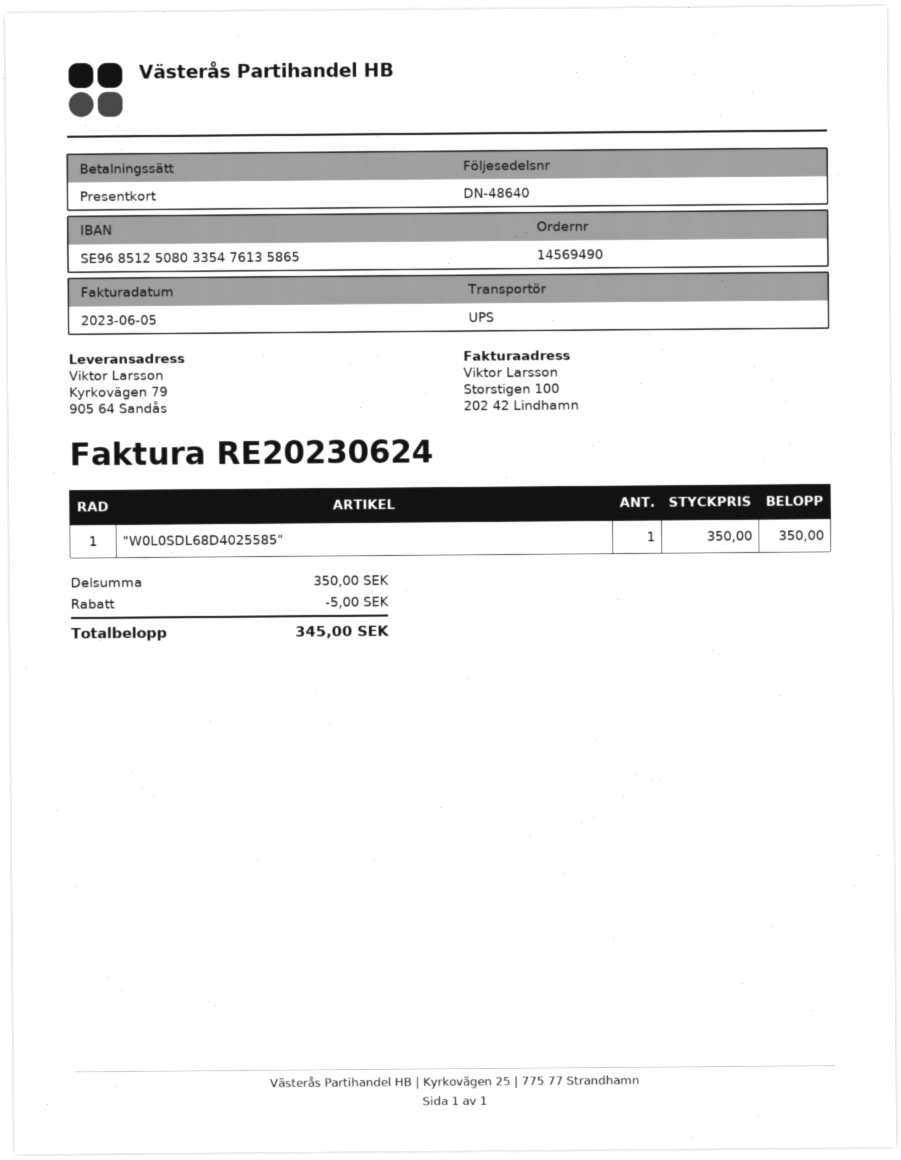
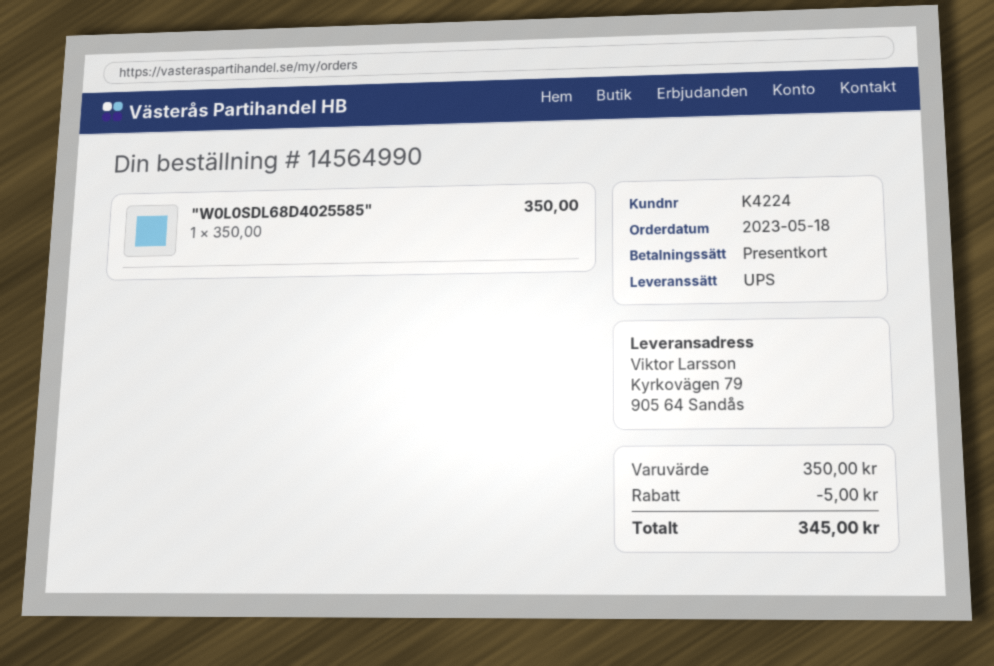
order number: 14569490 -> 14564990

